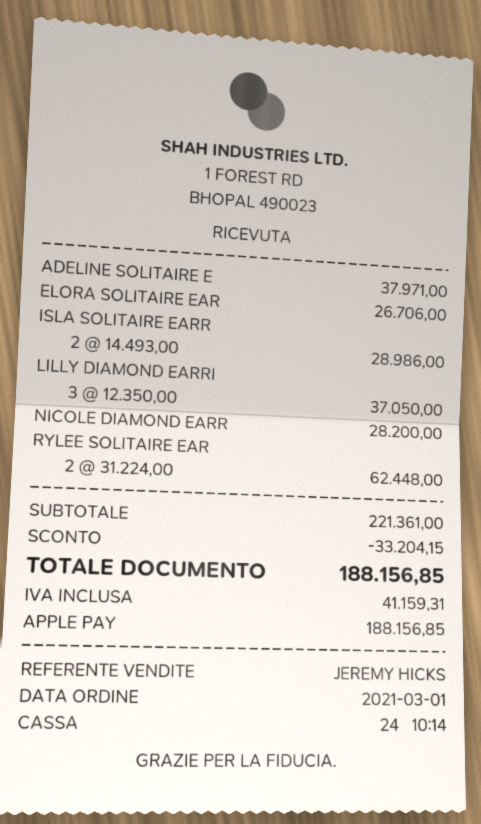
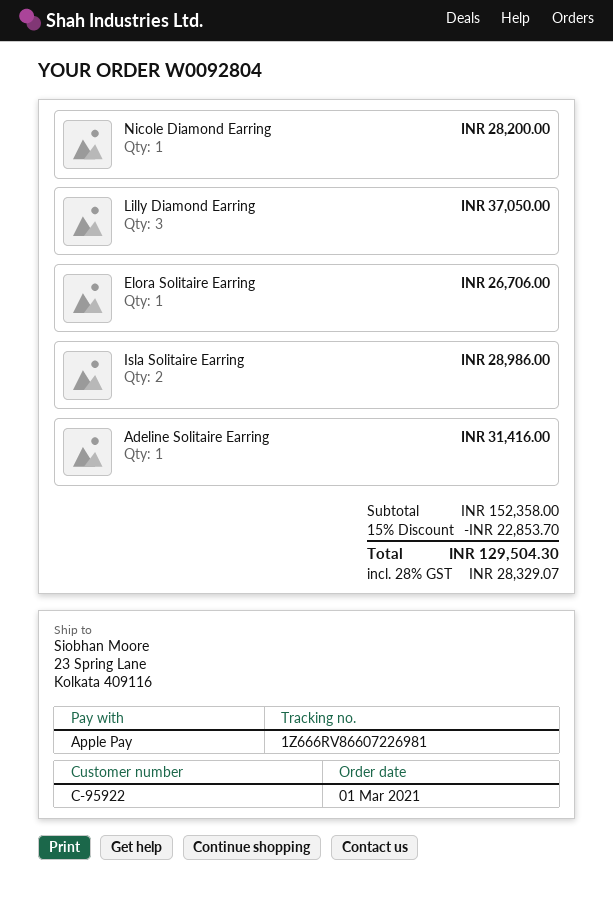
ADELINE SOLITAIRE E: 1 for 37971.00 -> 1 for 31416.00
RYLEE SOLITAIRE EAR: 2 for 62448.00 -> none
subtotal: 221361.00 -> 152358.00
discount: 33204.15 -> 22853.70
tax: 41159.31 -> 28329.07
total: 188156.85 -> 129504.30

